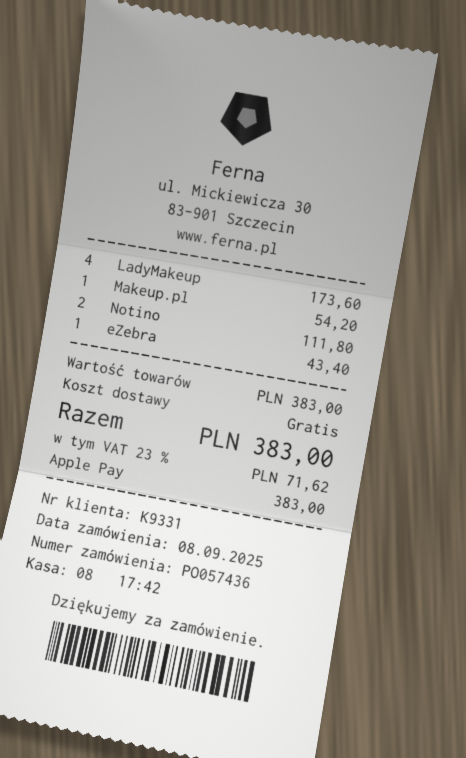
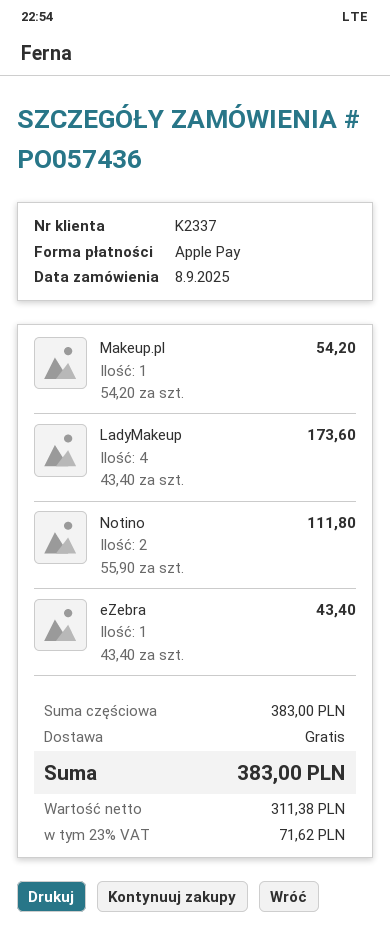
customer number: K9331 -> K2337

